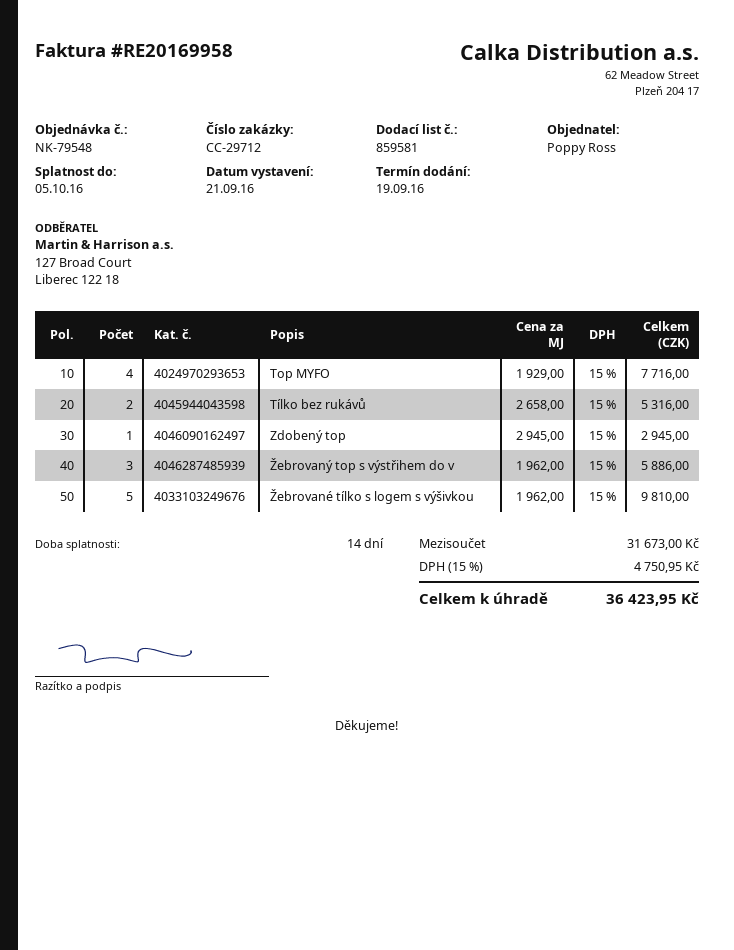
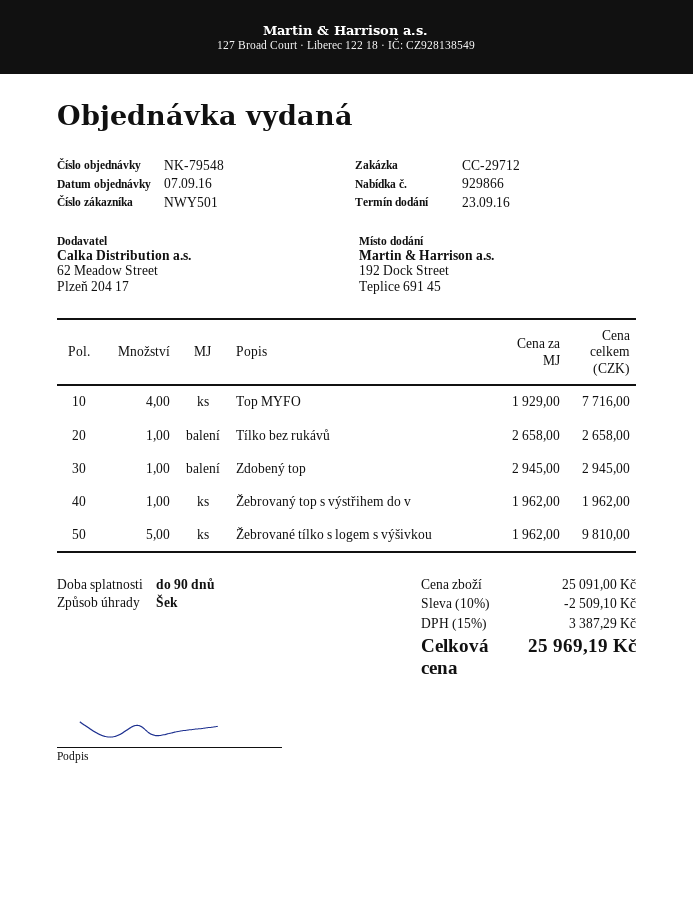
delivery date: 2016-09-19 -> 2016-09-23
payment terms: 14 days -> 90 days
Tílko bez rukávů: 2 x 2658.00 = 5316.00 -> 1 x 2658.00 = 2658.00
Žebrovaný top s výstřihem do v: 3 x 1962.00 = 5886.00 -> 1 x 1962.00 = 1962.00
subtotal: 31673.00 -> 25091.00
discount: none -> 10% = 2509.10
tax: 15% = 4750.95 -> 15% = 3387.29
total: 36423.95 -> 25969.19

